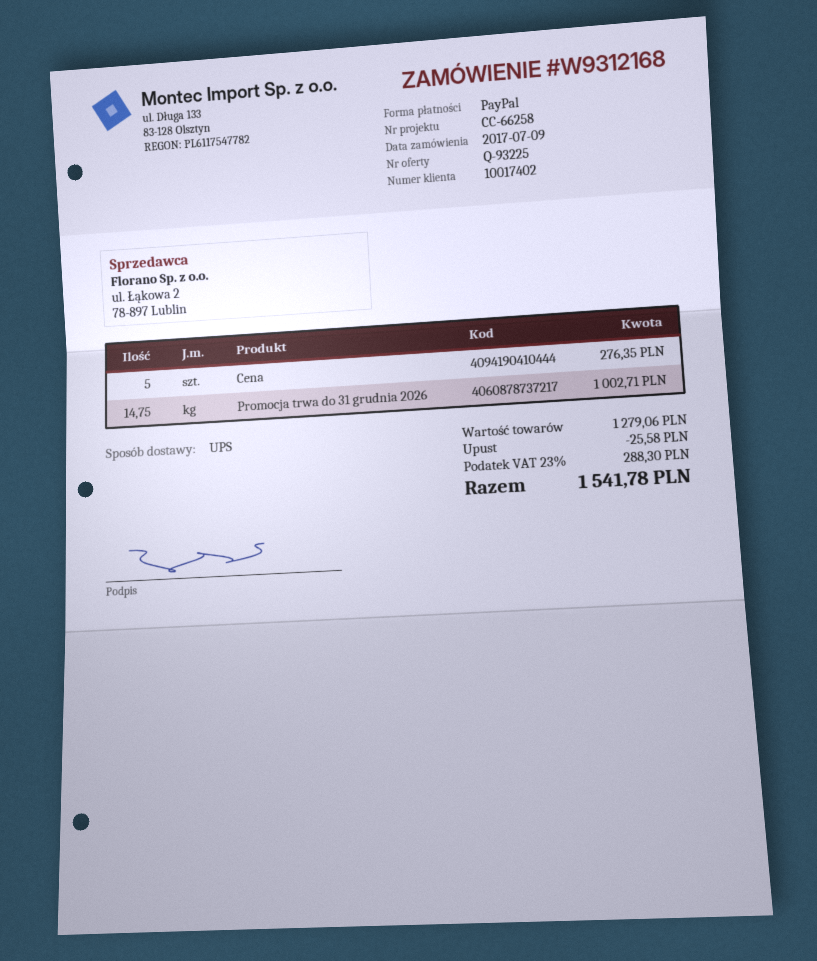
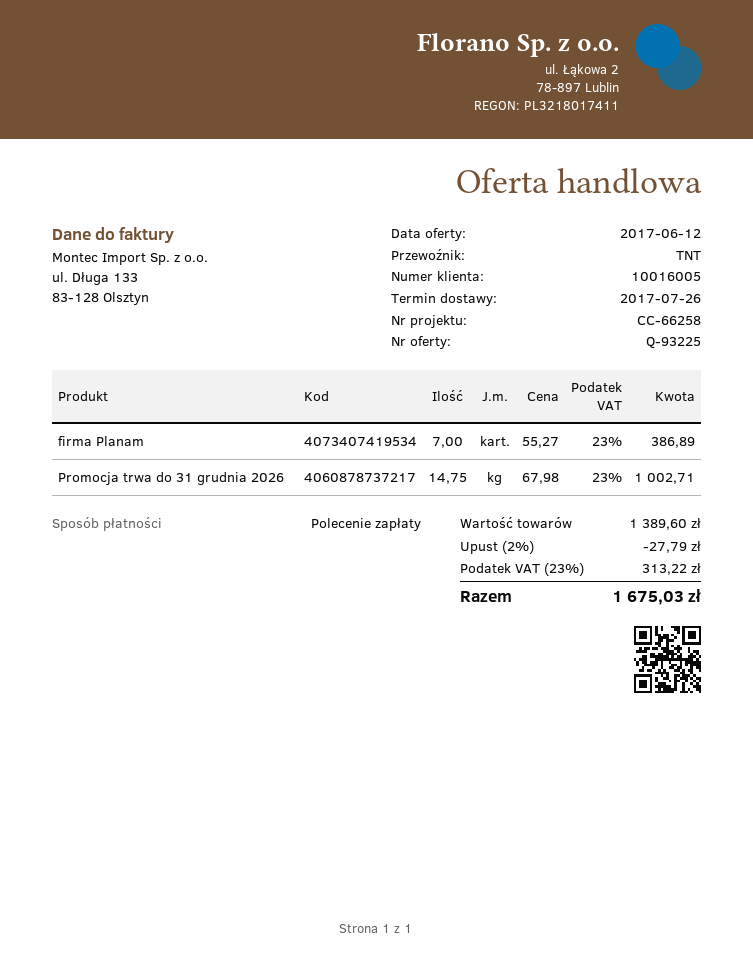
customer number: 10017402 -> 10016005
payment method: PayPal -> direct debit
shipping method: UPS -> TNT
Cena: 5 for 276.35 -> none
firma Planam: none -> 7 for 386.89
subtotal: 1279.06 -> 1389.60
discount: 25.58 -> 27.79
tax: 23% = 288.30 -> 23% = 313.22
total: 1541.78 -> 1675.03

